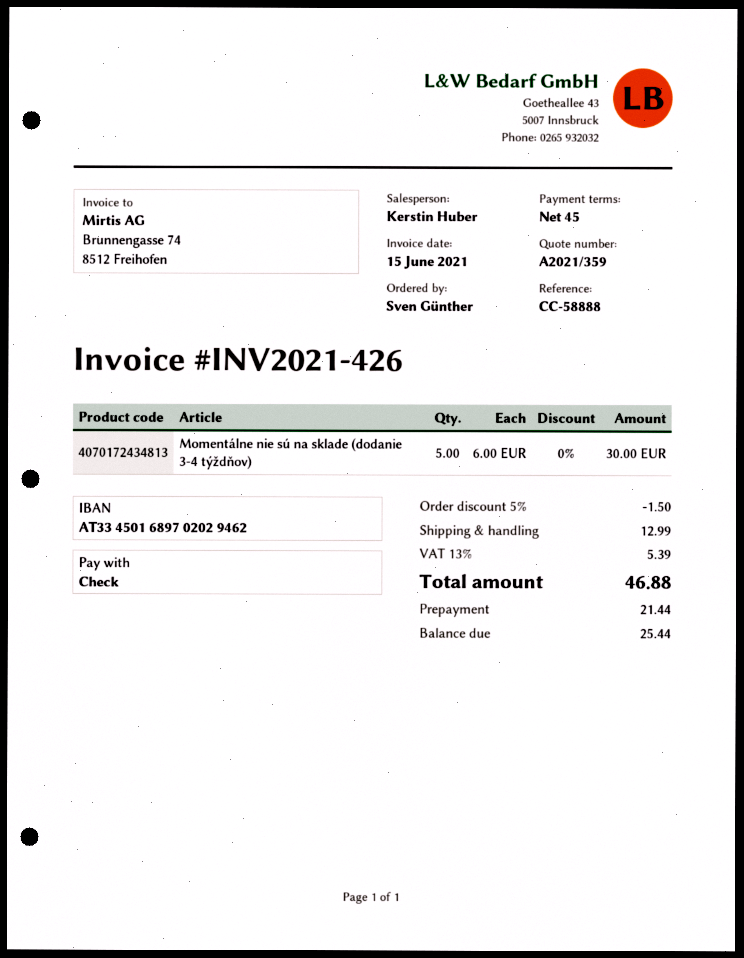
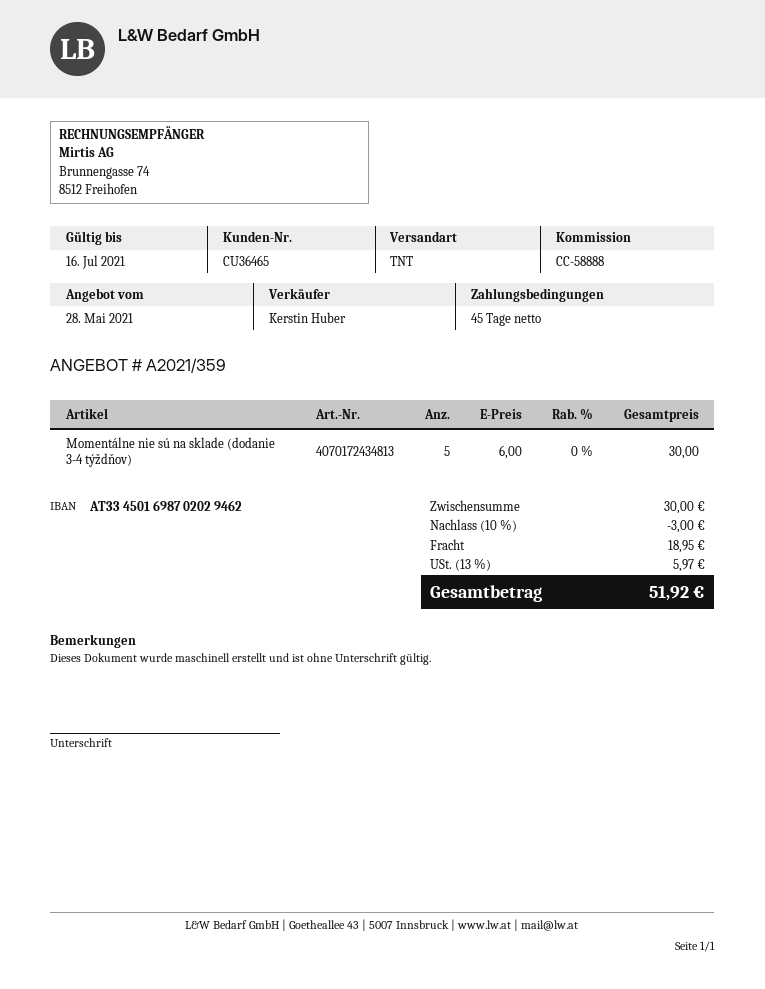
bank account: AT334501689702029462 -> AT334501698702029462
discount: 5% = 1.50 -> 10% = 3.00
shipping: 12.99 -> 18.95
tax: 13% = 5.39 -> 13% = 5.97
total: 46.88 -> 51.92

